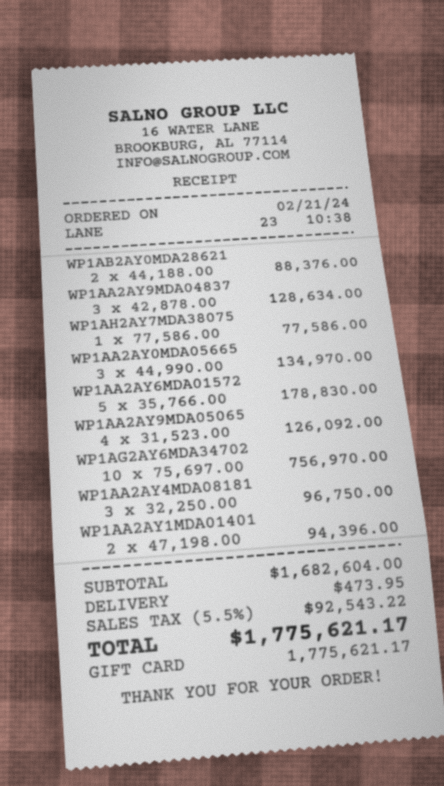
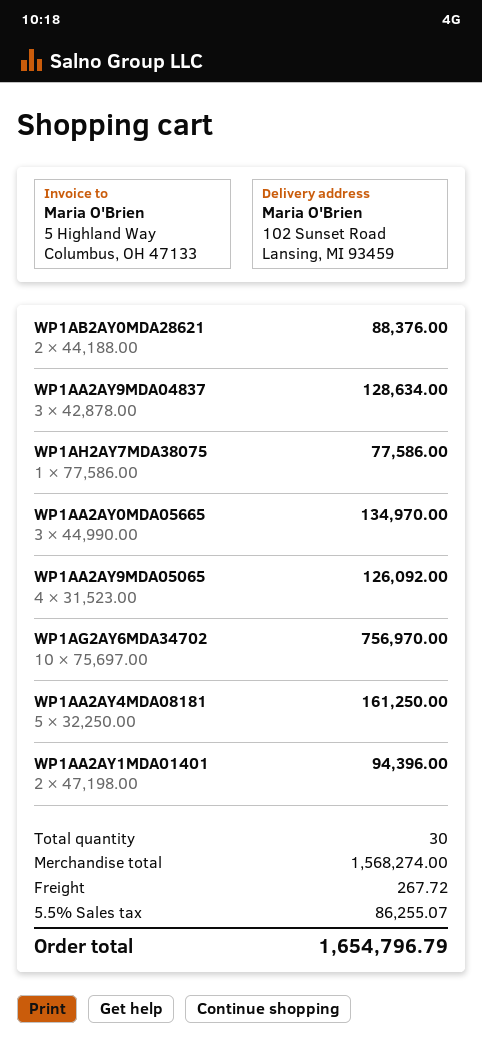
WP1AA2AY6MDA01572: 5 x 35766.00 = 178830.00 -> none
WP1AA2AY4MDA08181: 3 x 32250.00 = 96750.00 -> 5 x 32250.00 = 161250.00
subtotal: 1682604.00 -> 1568274.00
shipping: 473.95 -> 267.72
tax: 5.5% = 92543.22 -> 5.5% = 86255.07
total: 1775621.17 -> 1654796.79

